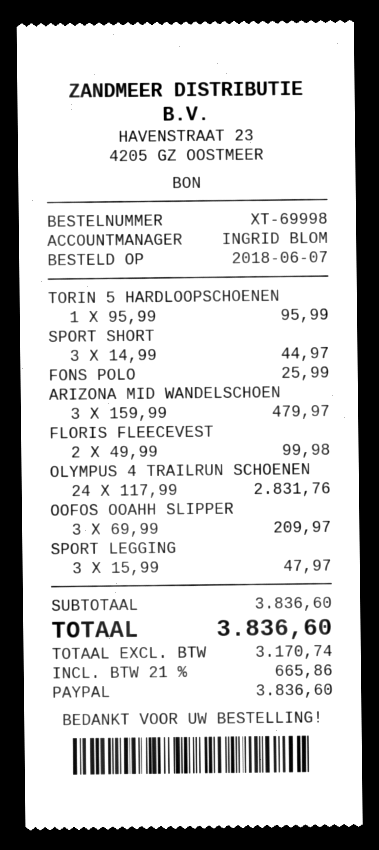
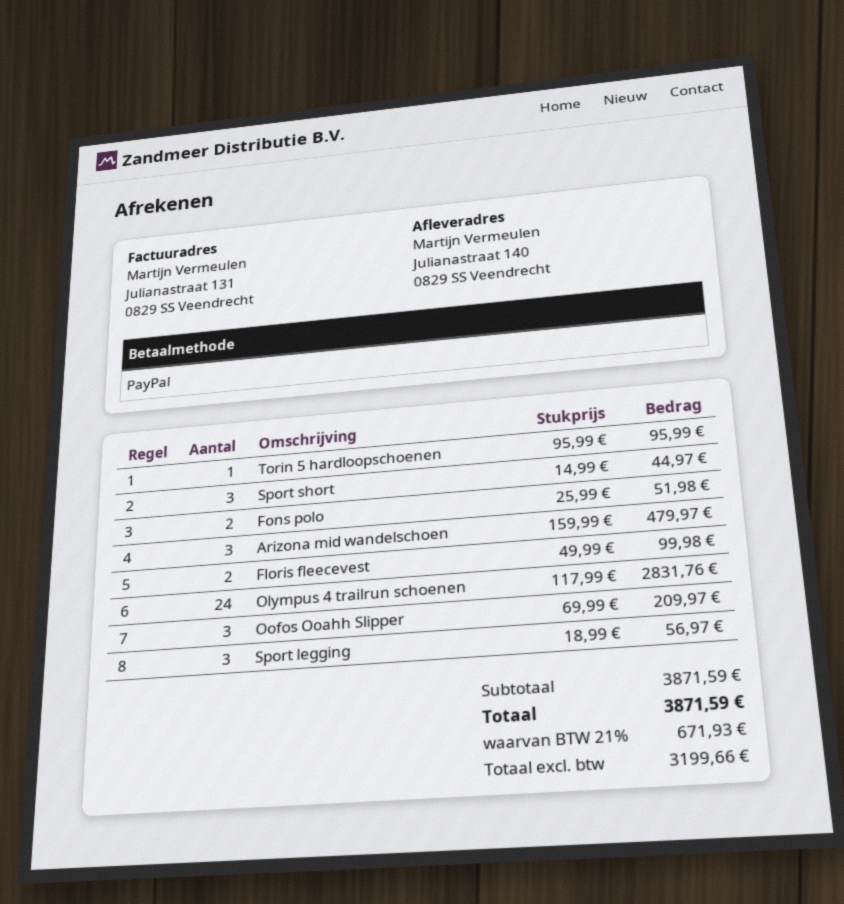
FONS POLO: 1 x 25.99 = 25.99 -> 2 x 25.99 = 51.98
SPORT LEGGING: 3 x 15.99 = 47.97 -> 3 x 18.99 = 56.97
subtotal: 3836.60 -> 3871.59
net: 3170.74 -> 3199.66
tax: 21% = 665.86 -> 21% = 671.93
total: 3836.60 -> 3871.59

